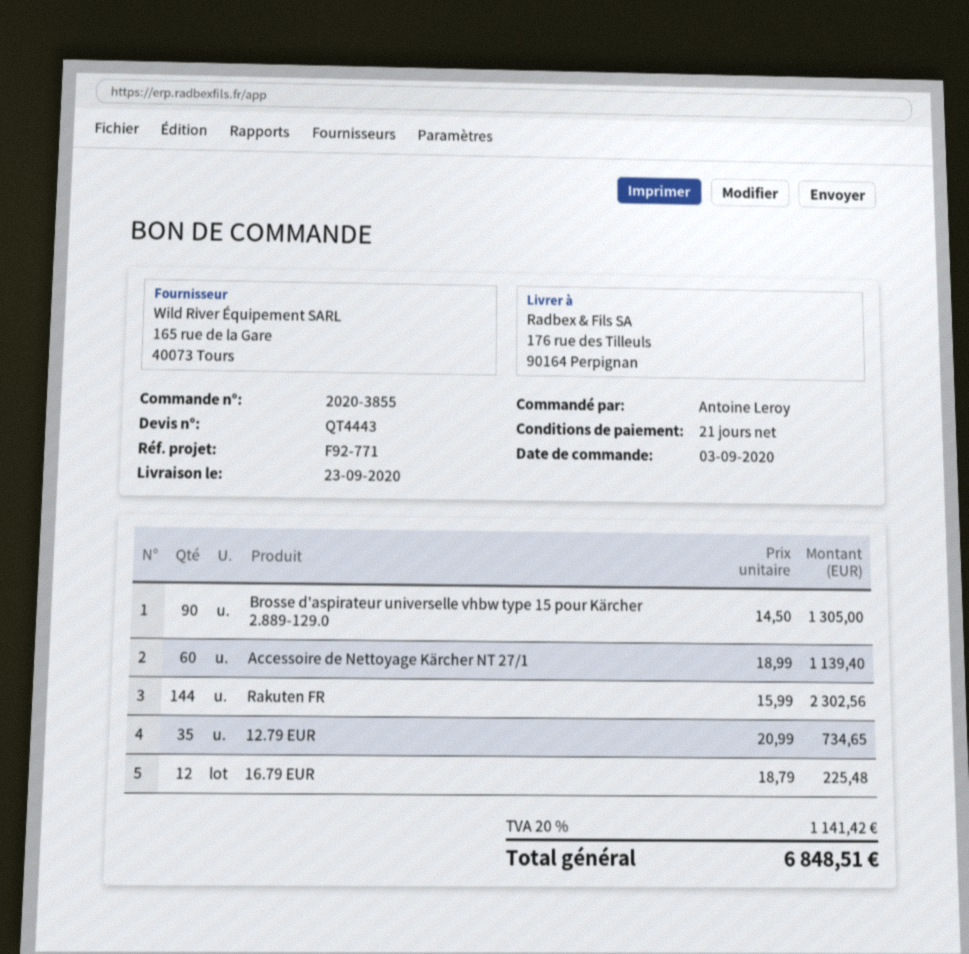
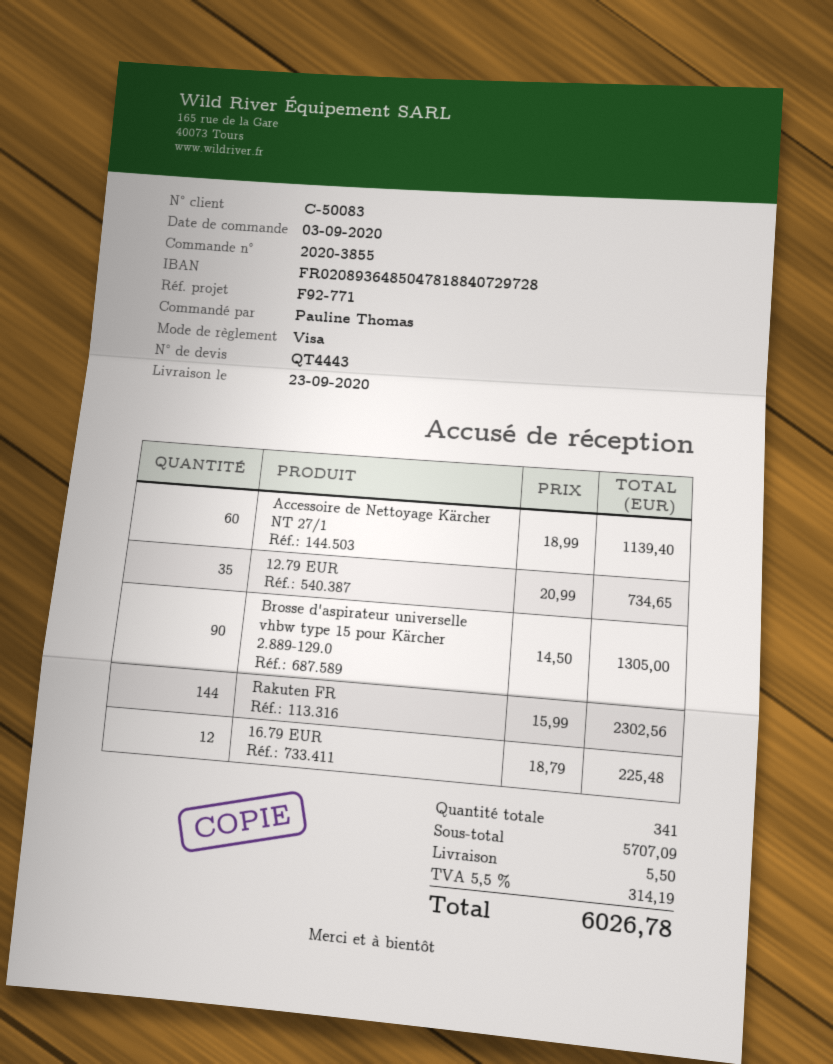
ordered by: Antoine Leroy -> Pauline Thomas
shipping: none -> 5.50
tax: 20% = 1141.42 -> 5.5% = 314.19
total: 6848.51 -> 6026.78

